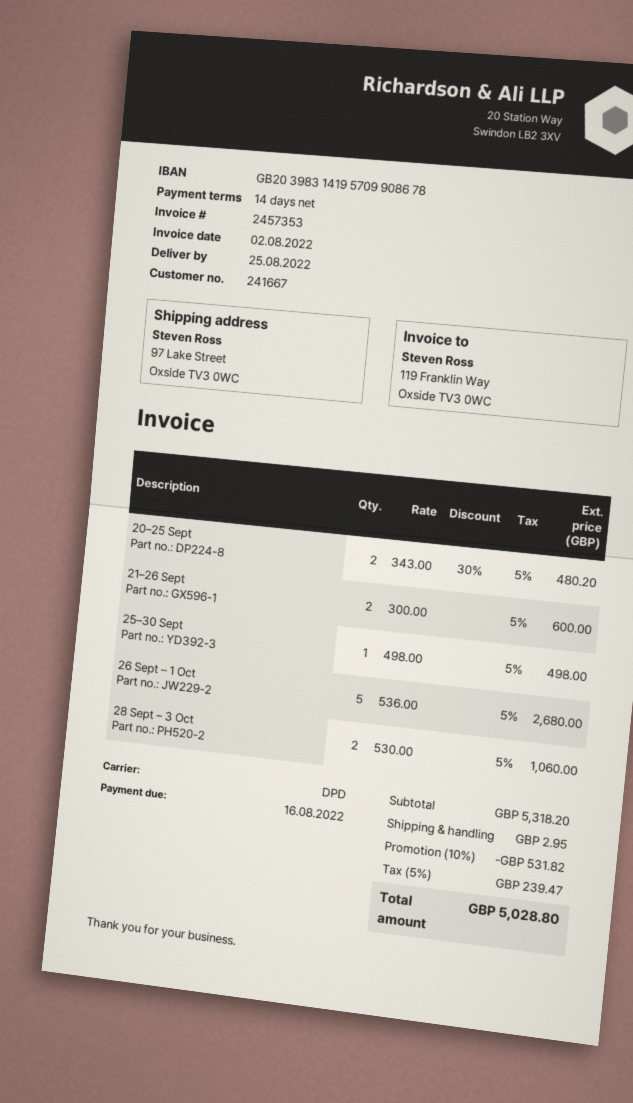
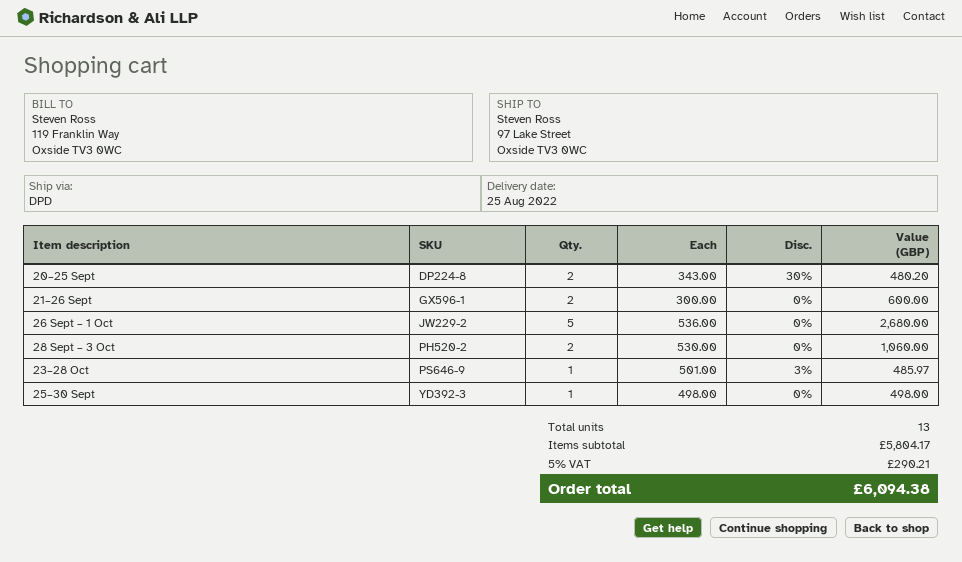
23–28 Oct: none -> 1 x 501.00 - 3% = 485.97
subtotal: 5318.20 -> 5804.17
discount: 10% = 531.82 -> none
shipping: 2.95 -> none
tax: 5% = 239.47 -> 5% = 290.21
total: 5028.80 -> 6094.38

